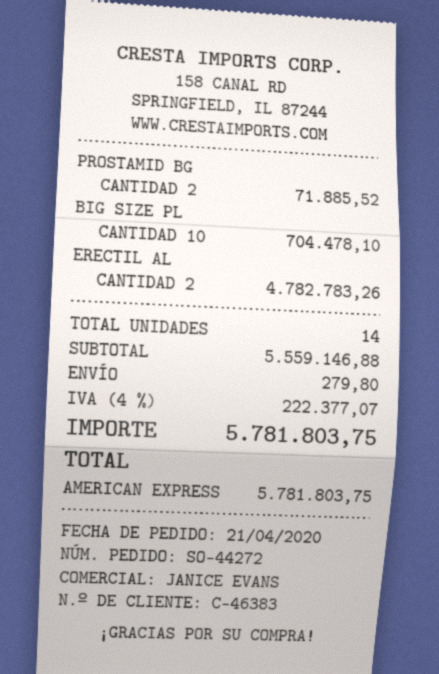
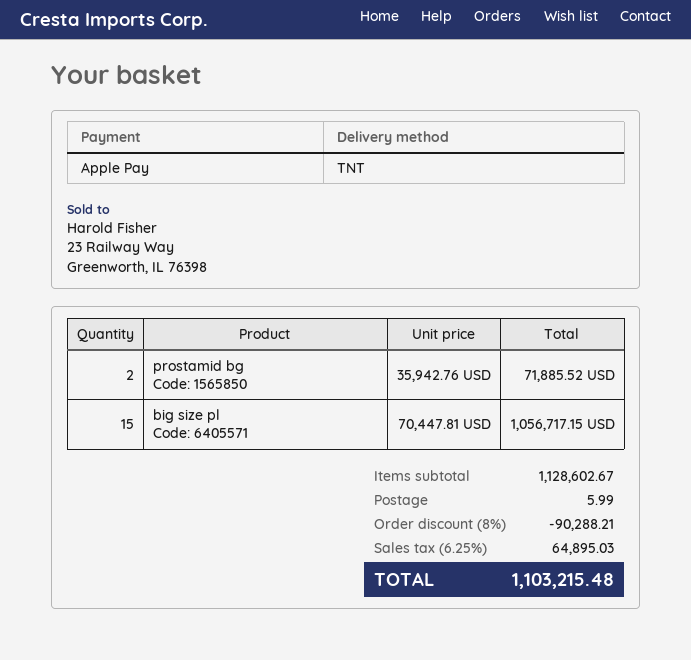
payment method: American Express -> Apple Pay
BIG SIZE PL: 10 for 704478.10 -> 15 for 1056717.15
ERECTIL AL: 2 for 4782783.26 -> none
subtotal: 5559146.88 -> 1128602.67
discount: none -> 8% = 90288.21
shipping: 279.80 -> 5.99
tax: 4% = 222377.07 -> 6.25% = 64895.03
total: 5781803.75 -> 1103215.48

